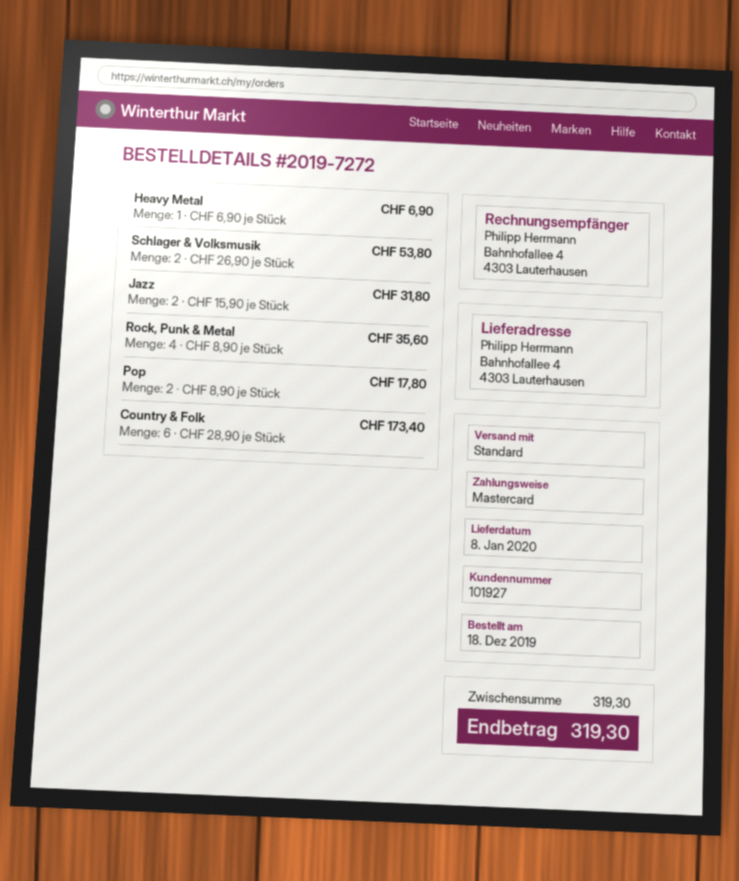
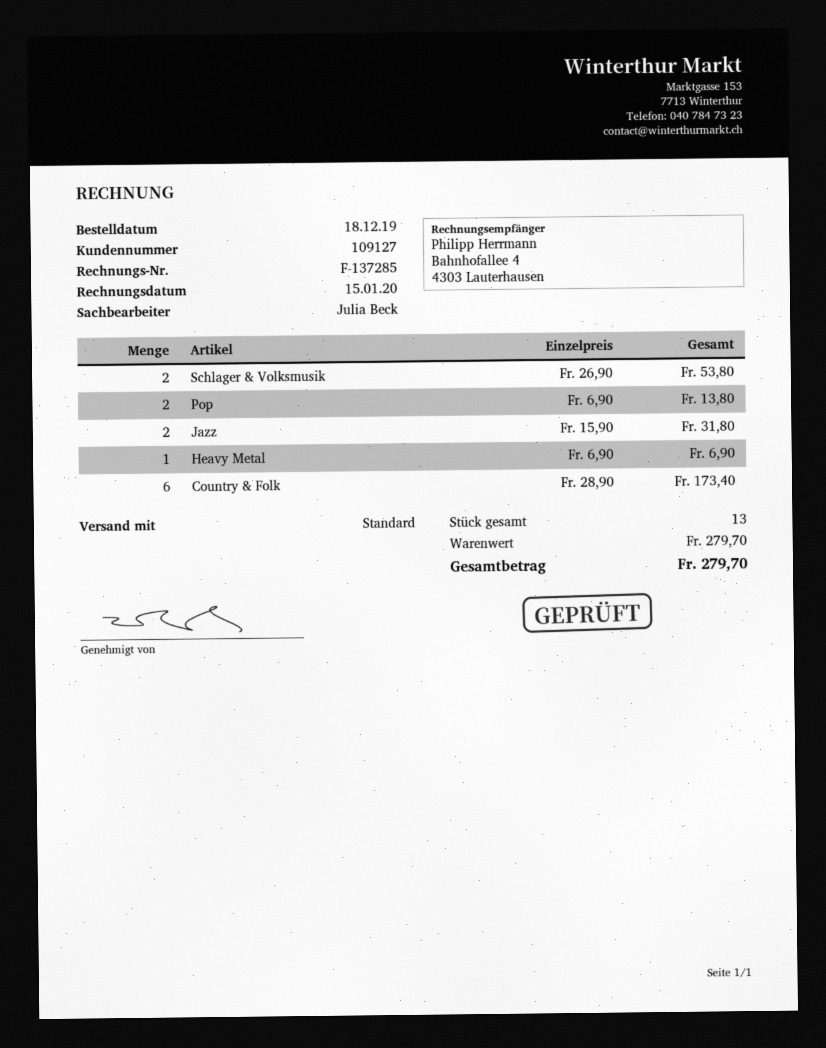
customer number: 101927 -> 109127
Rock, Punk & Metal: 4 x 8.90 = 35.60 -> none
Pop: 2 x 8.90 = 17.80 -> 2 x 6.90 = 13.80
subtotal: 319.30 -> 279.70
total: 319.30 -> 279.70

